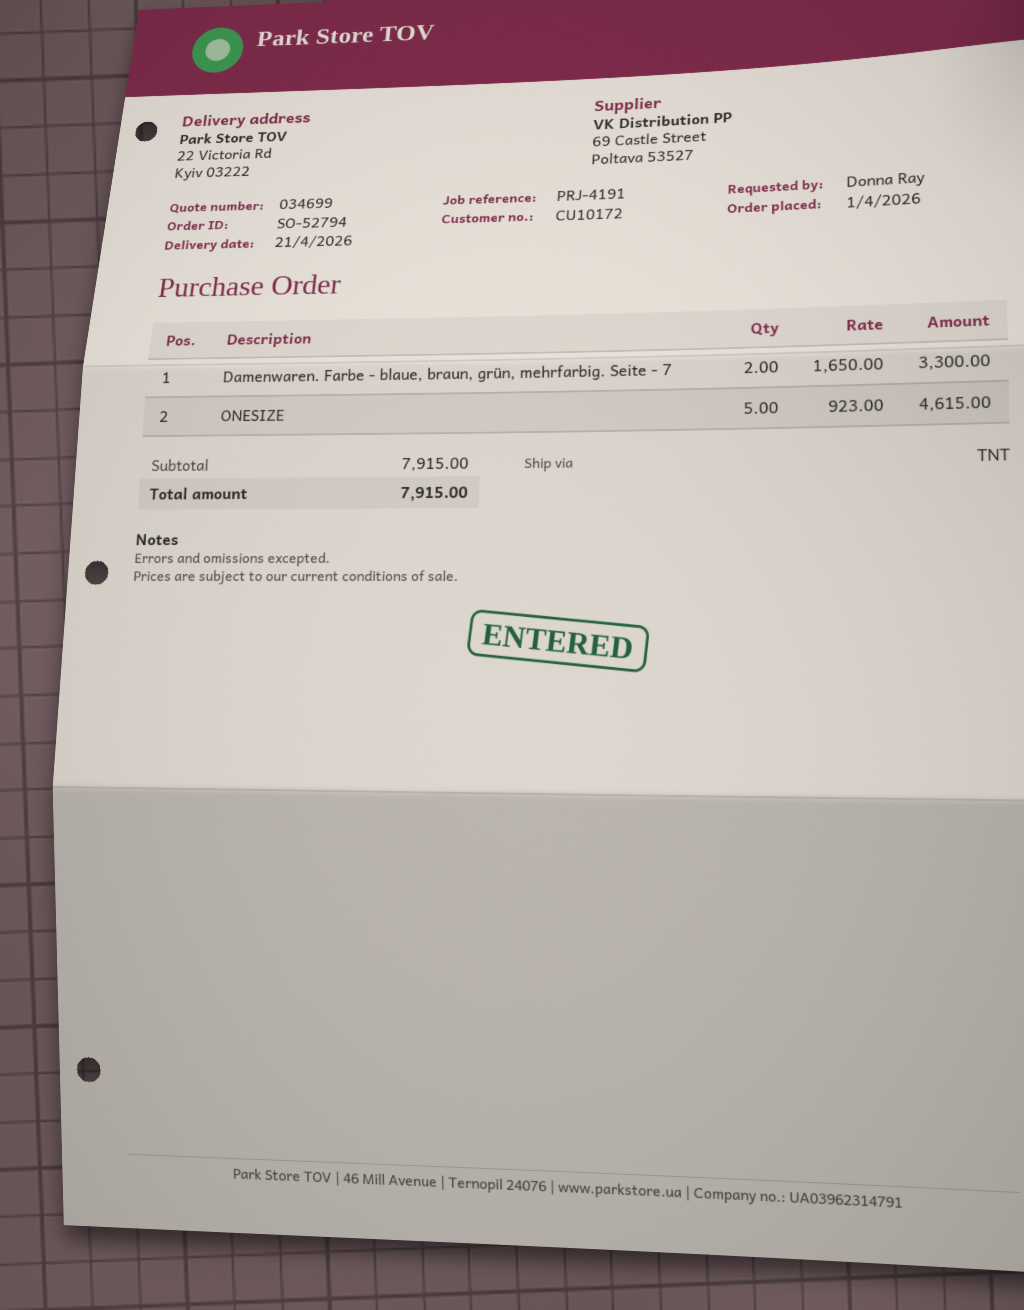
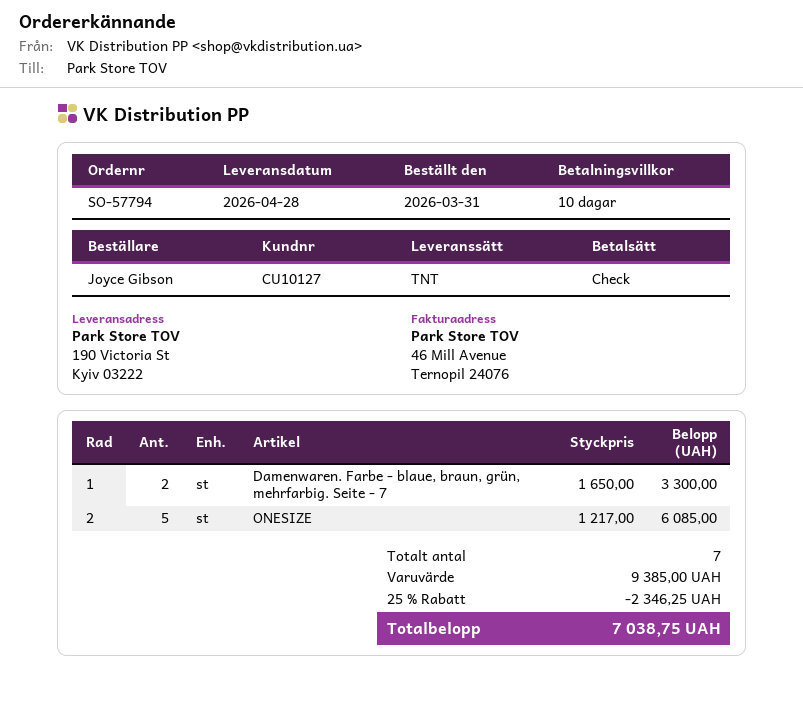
order number: SO-52794 -> SO-57794
order date: 2026-04-01 -> 2026-03-31
delivery date: 2026-04-21 -> 2026-04-28
customer number: CU10172 -> CU10127
ordered by: Donna Ray -> Joyce Gibson
ship to: 22 Victoria Rd, Kyiv 03222 -> 190 Victoria St, Kyiv 03222
ONESIZE: 5 x 923.00 = 4615.00 -> 5 x 1217.00 = 6085.00
subtotal: 7915.00 -> 9385.00
discount: none -> 25% = 2346.25
total: 7915.00 -> 7038.75

